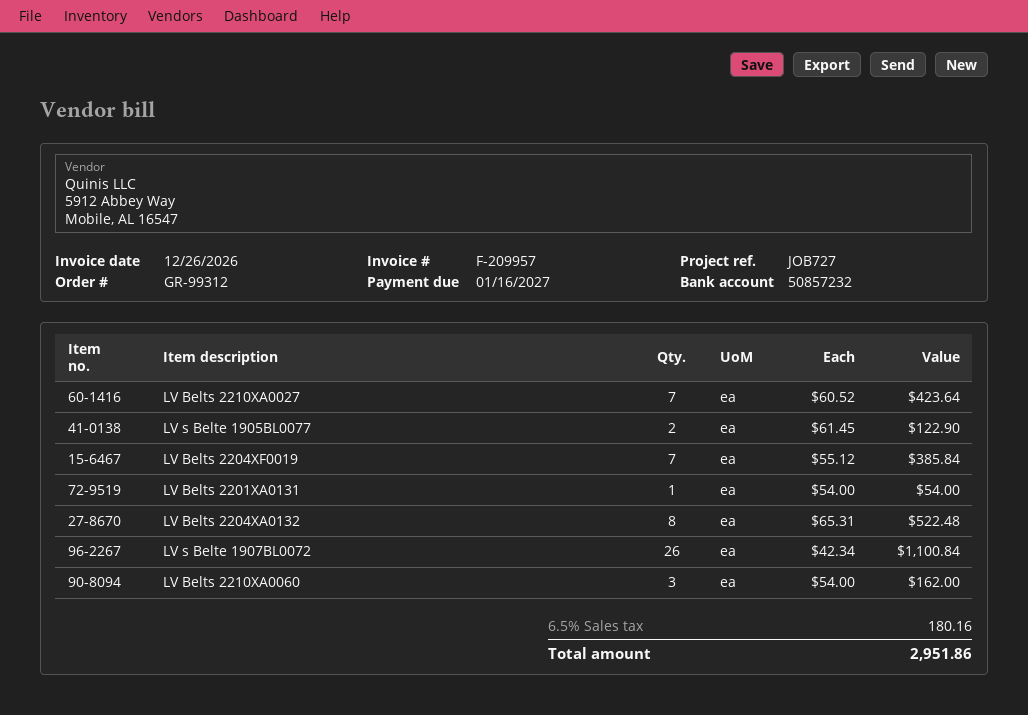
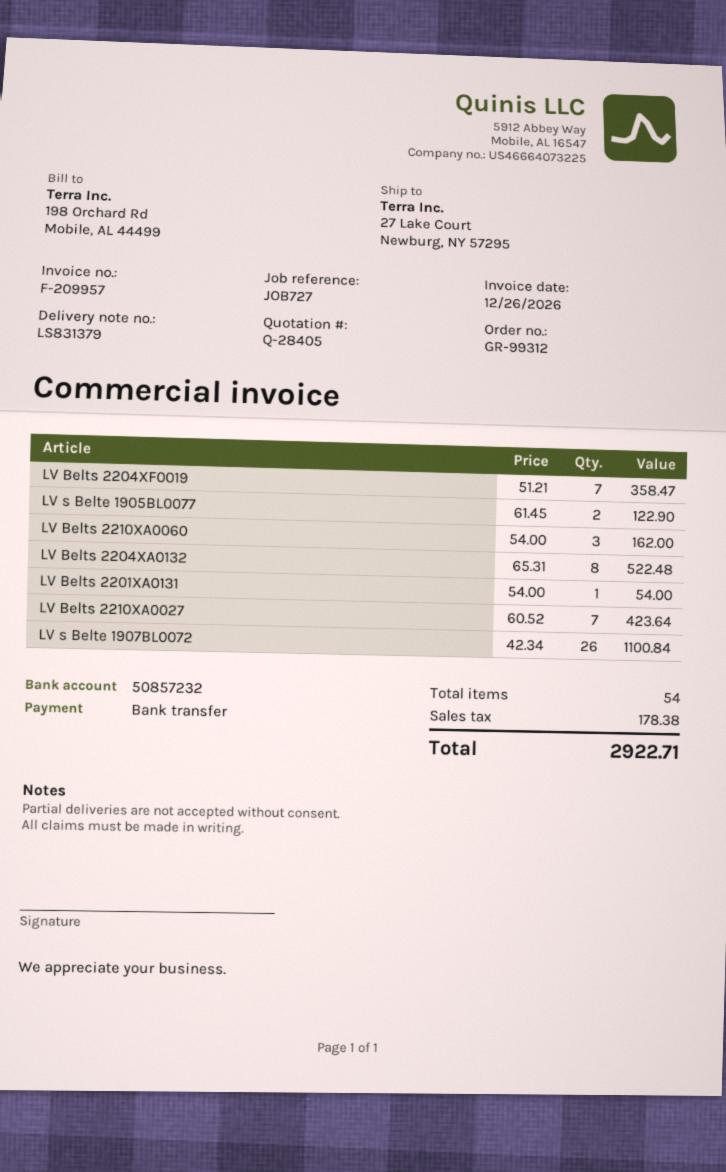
LV Belts 2204XF0019: 7 x 55.12 = 385.84 -> 7 x 51.21 = 358.47
tax: 180.16 -> 178.38
total: 2951.86 -> 2922.71

